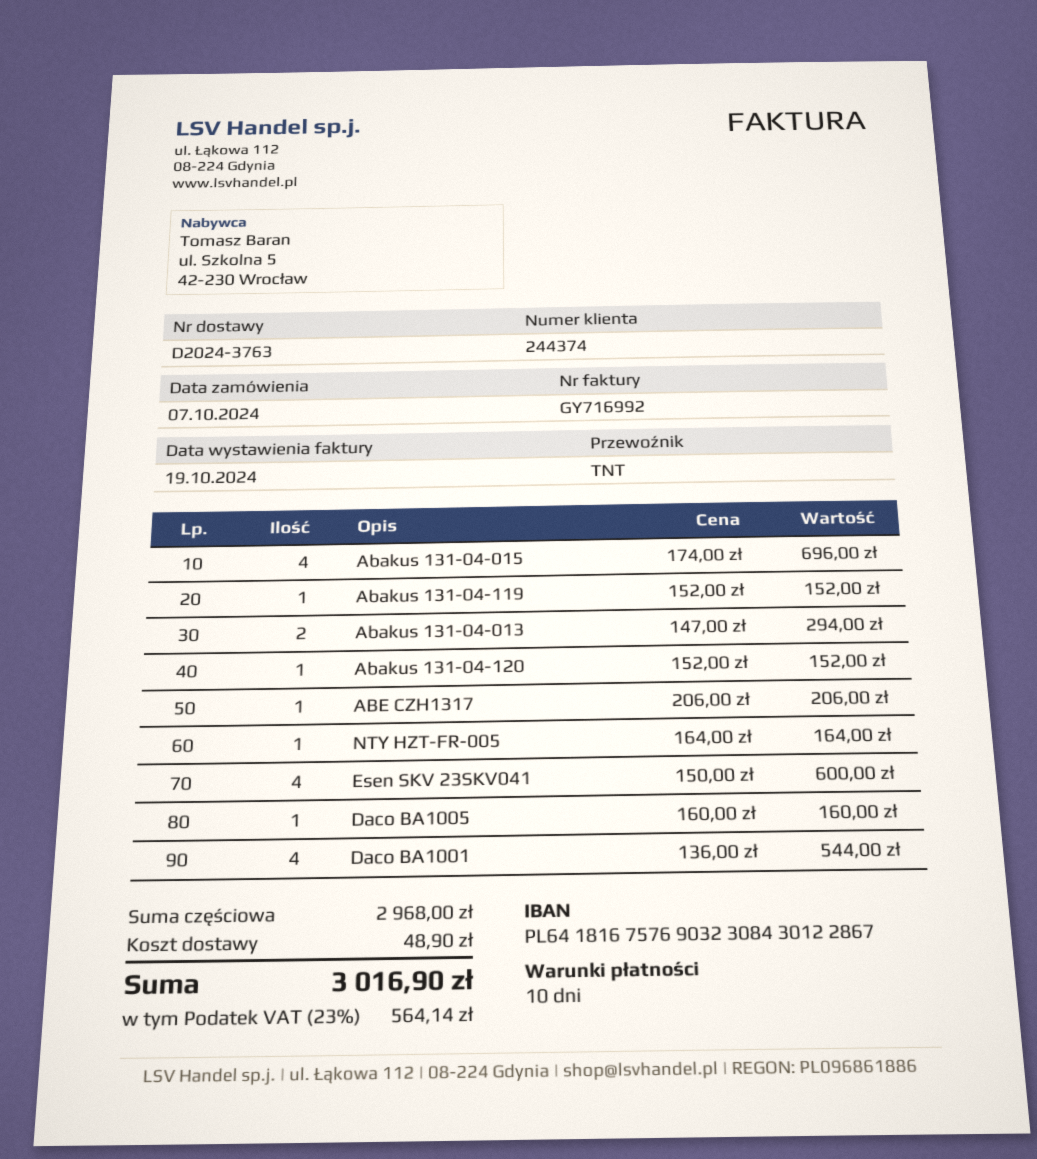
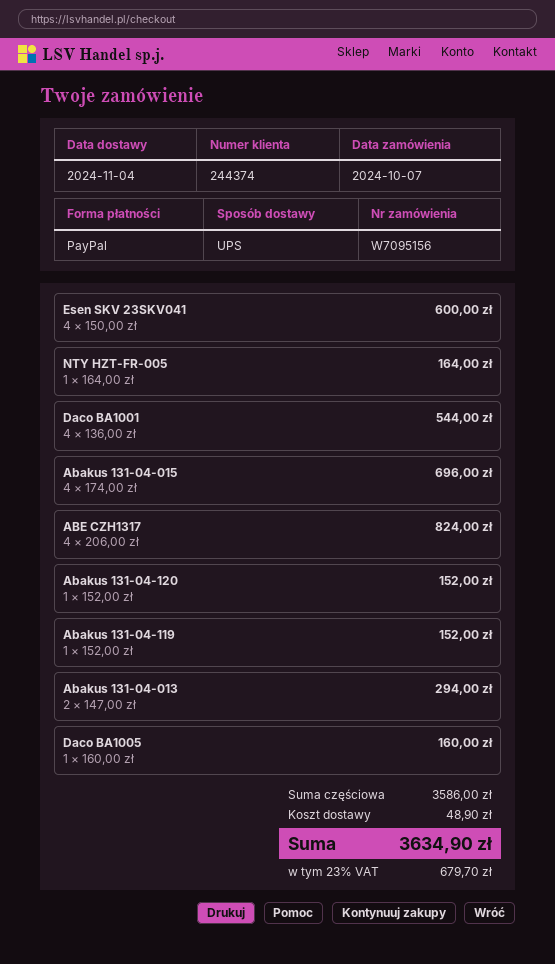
shipping method: TNT -> UPS
ABE CZH1317: 1 x 206.00 = 206.00 -> 4 x 206.00 = 824.00
subtotal: 2968.00 -> 3586.00
tax: 23% = 564.14 -> 23% = 679.70
total: 3016.90 -> 3634.90

